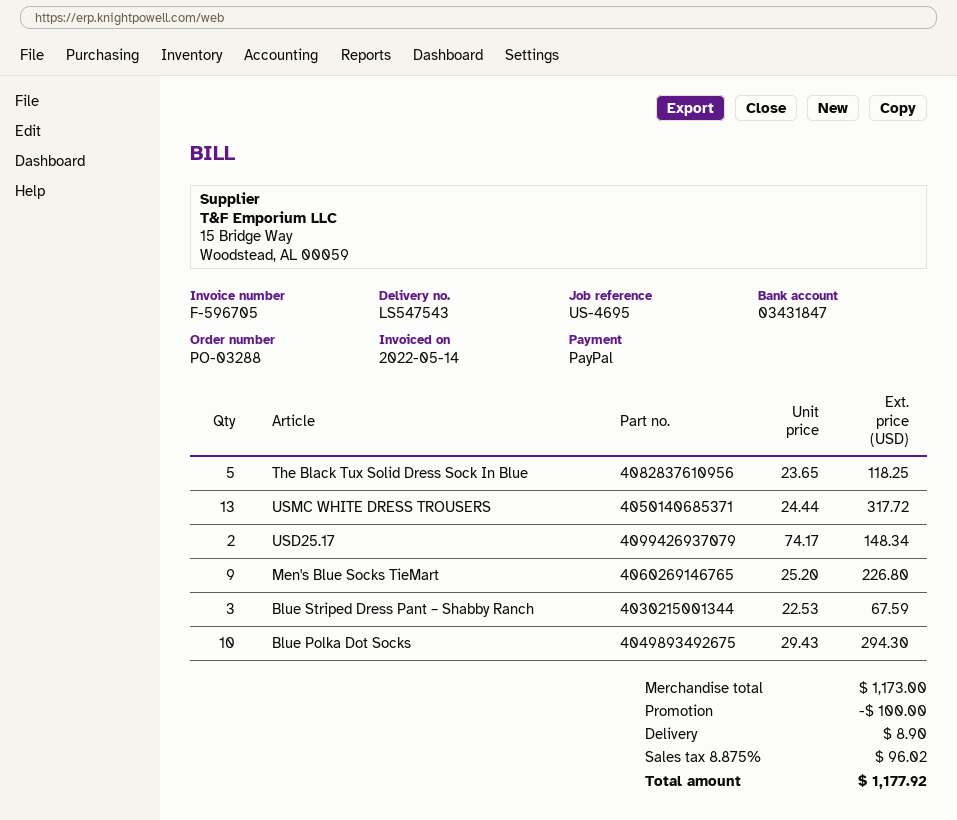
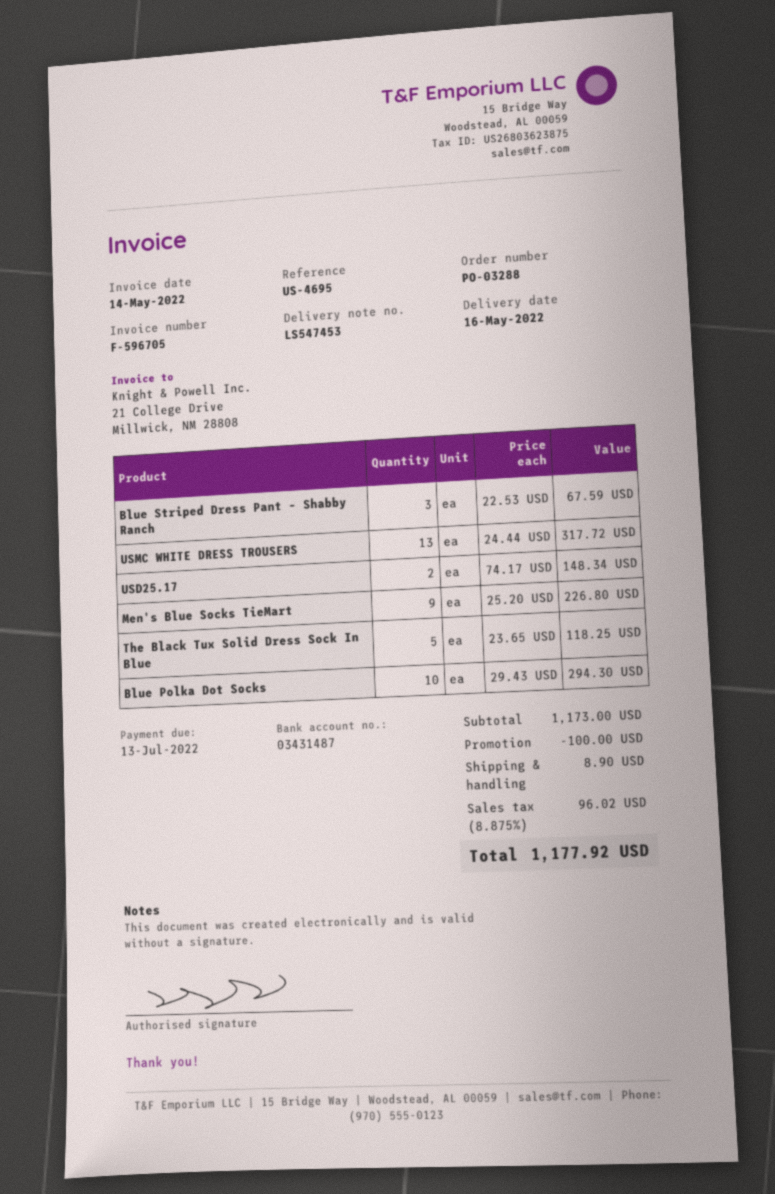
delivery note number: LS547543 -> LS547453
bank account: 03431847 -> 03431487

